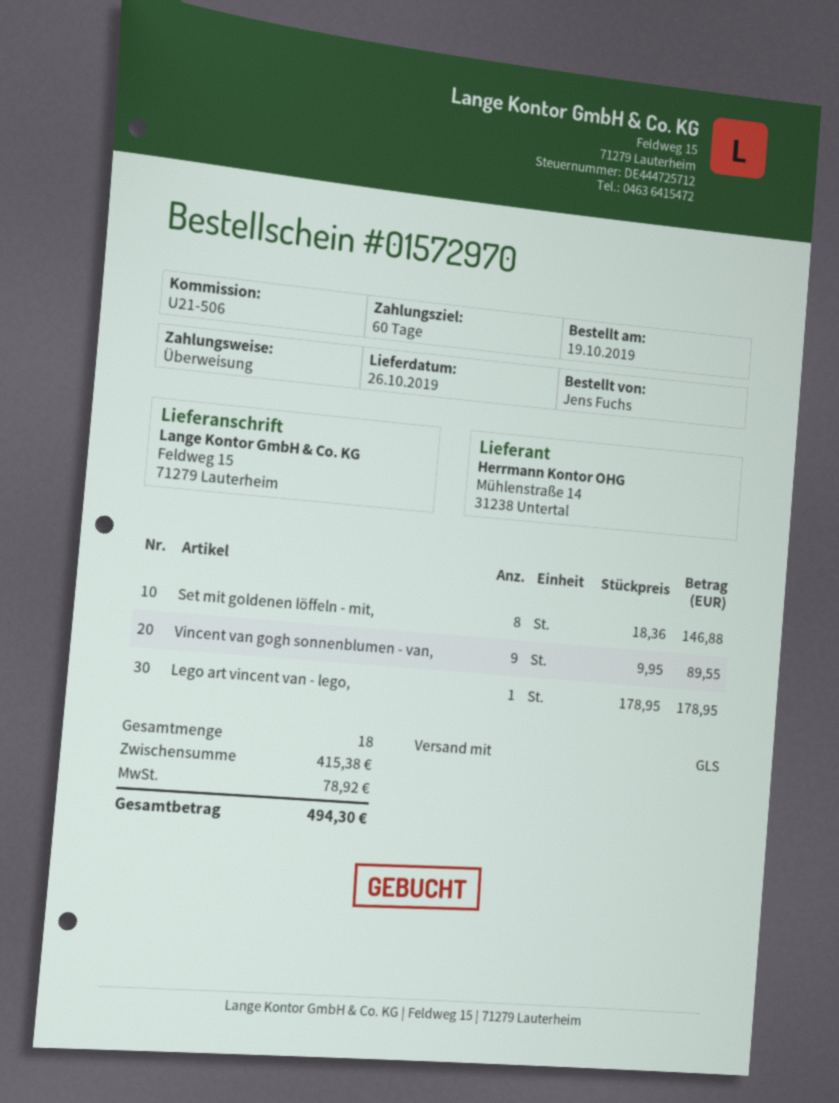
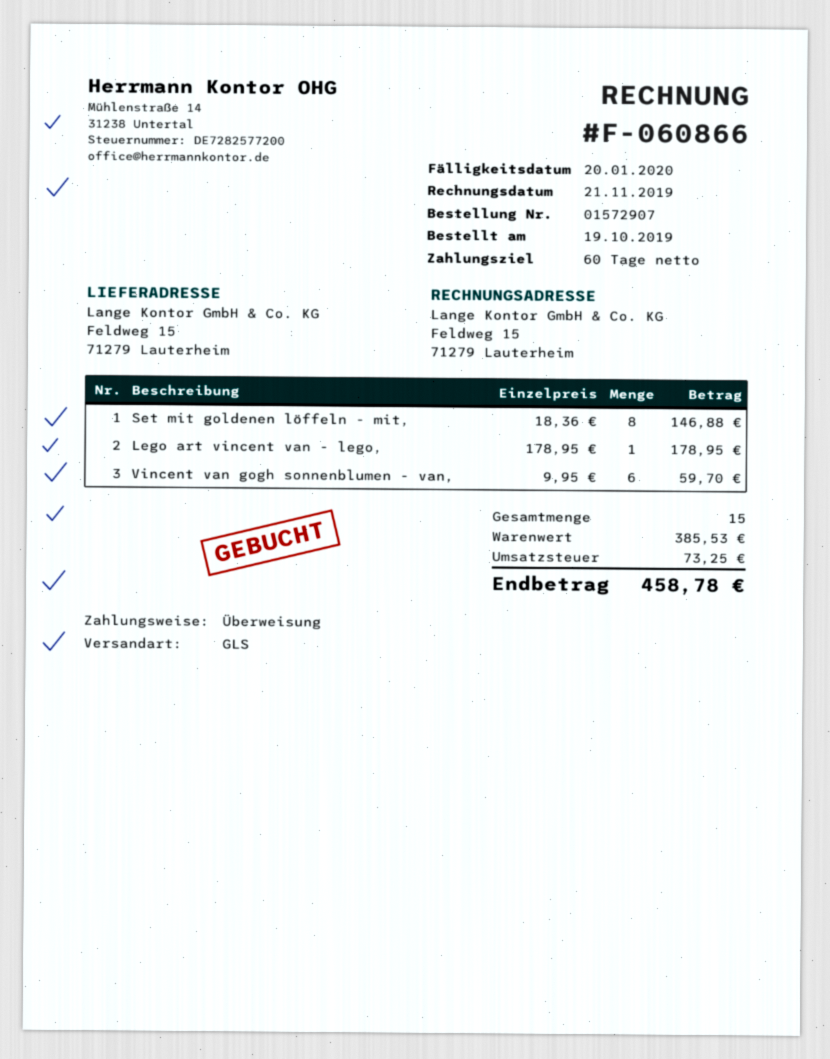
order number: 01572970 -> 01572907
Vincent van gogh sonnenblumen - van,: 9 x 9.95 = 89.55 -> 6 x 9.95 = 59.70
total quantity: 18 -> 15
subtotal: 415.38 -> 385.53
tax: 78.92 -> 73.25
total: 494.30 -> 458.78

